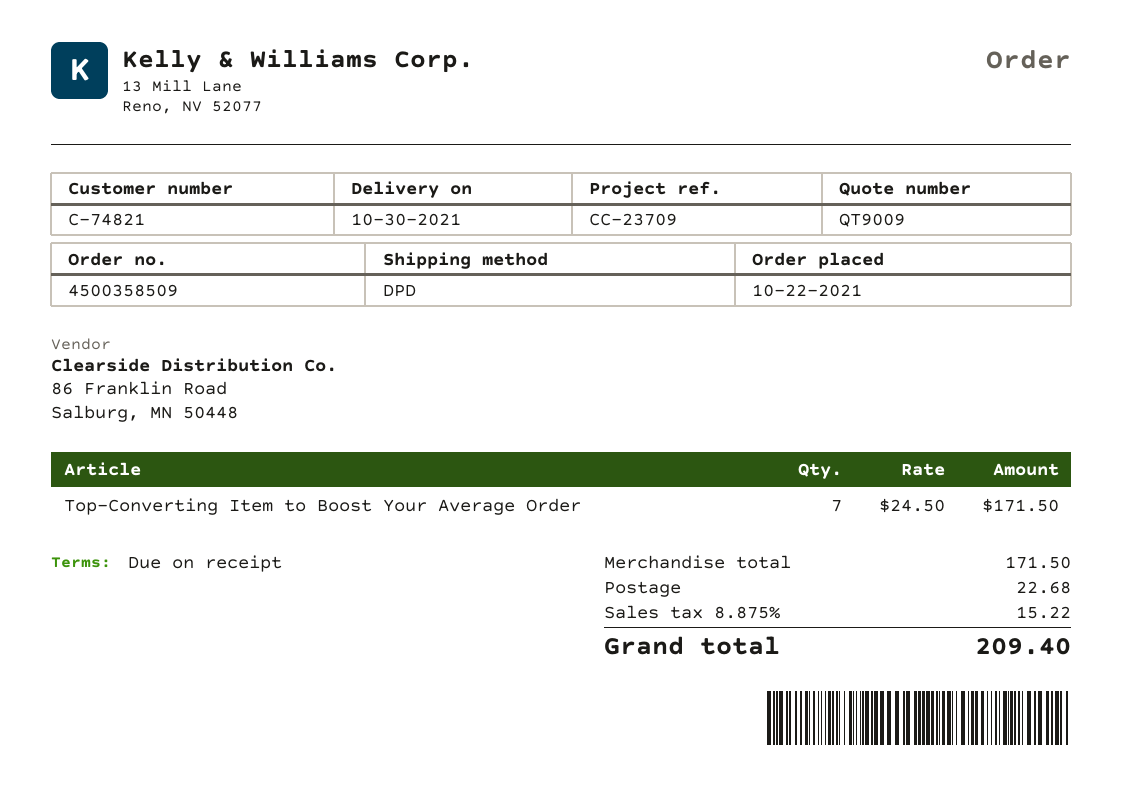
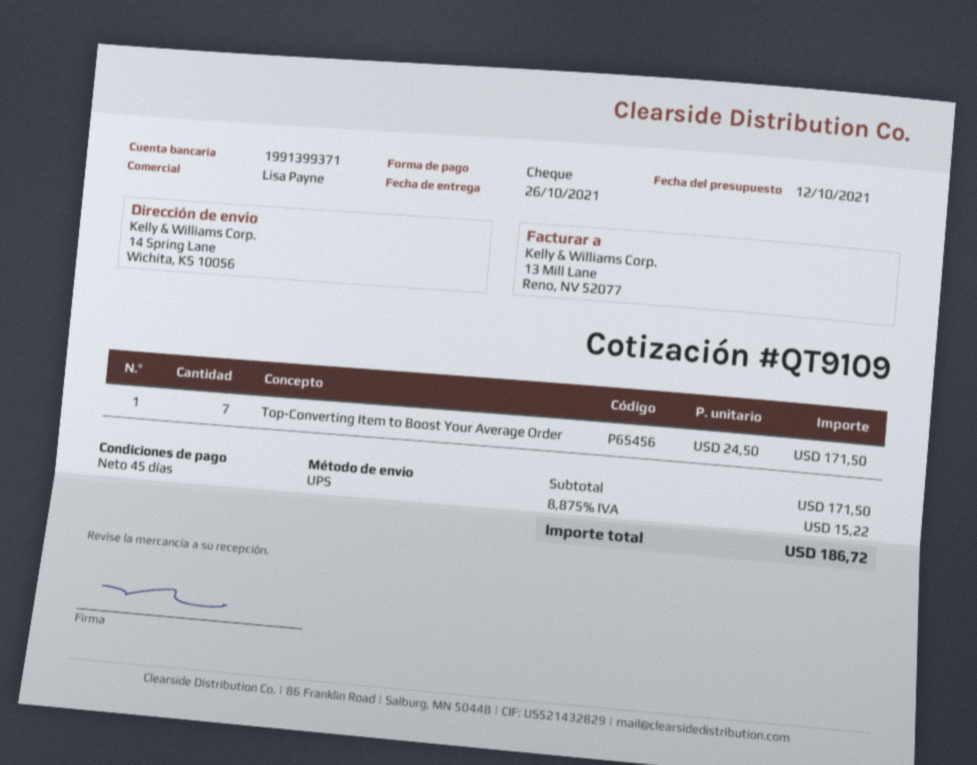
quote number: QT9009 -> QT9109
delivery date: 2021-10-30 -> 2021-10-26
payment terms: on receipt -> 45 days
shipping method: DPD -> UPS
shipping: 22.68 -> none
total: 209.40 -> 186.72

